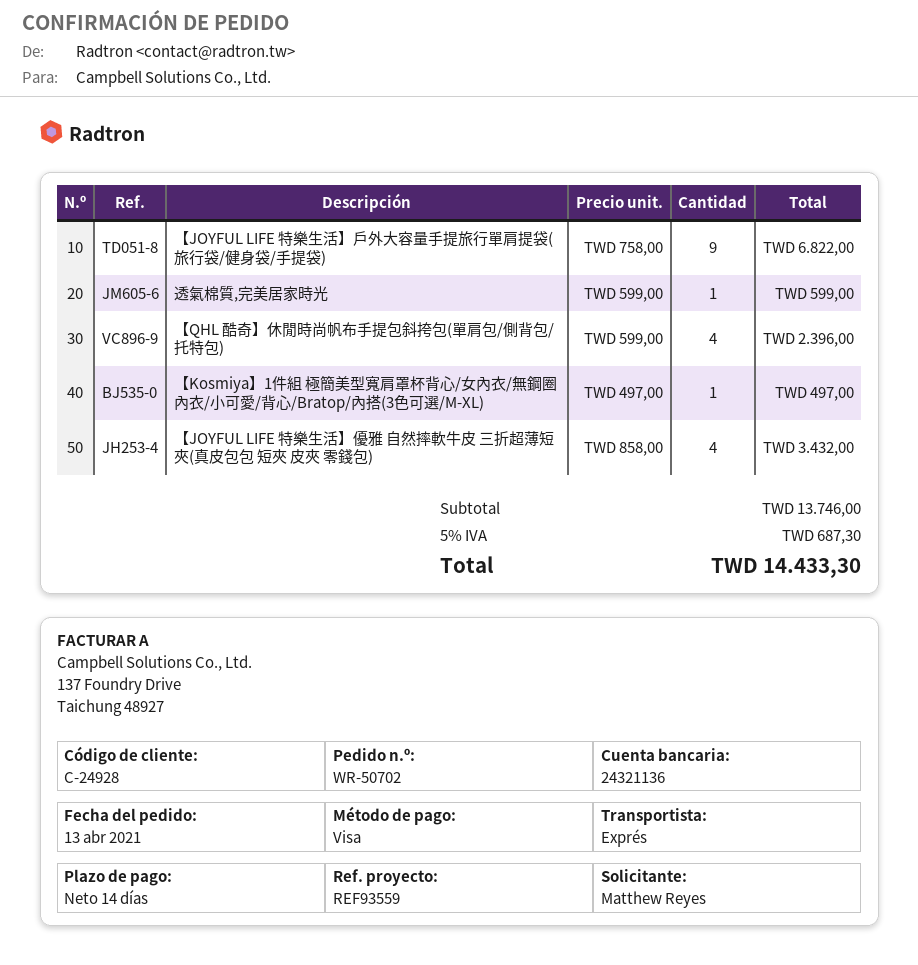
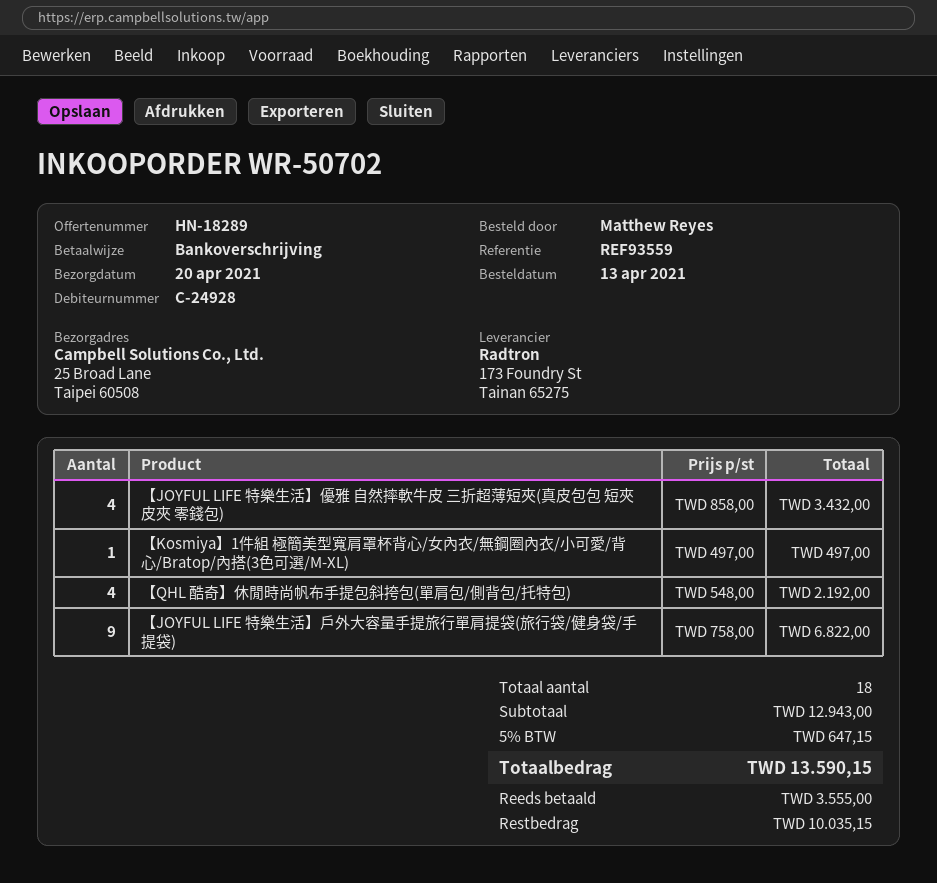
payment method: Visa -> bank transfer
透氣棉質,完美居家時光: 1 x 599.00 = 599.00 -> none
【QHL 酷奇】休閒時尚帆布手提包斜挎包(單肩包/側背包/托特包): 4 x 599.00 = 2396.00 -> 4 x 548.00 = 2192.00
subtotal: 13746.00 -> 12943.00
tax: 5% = 687.30 -> 5% = 647.15
total: 14433.30 -> 13590.15

